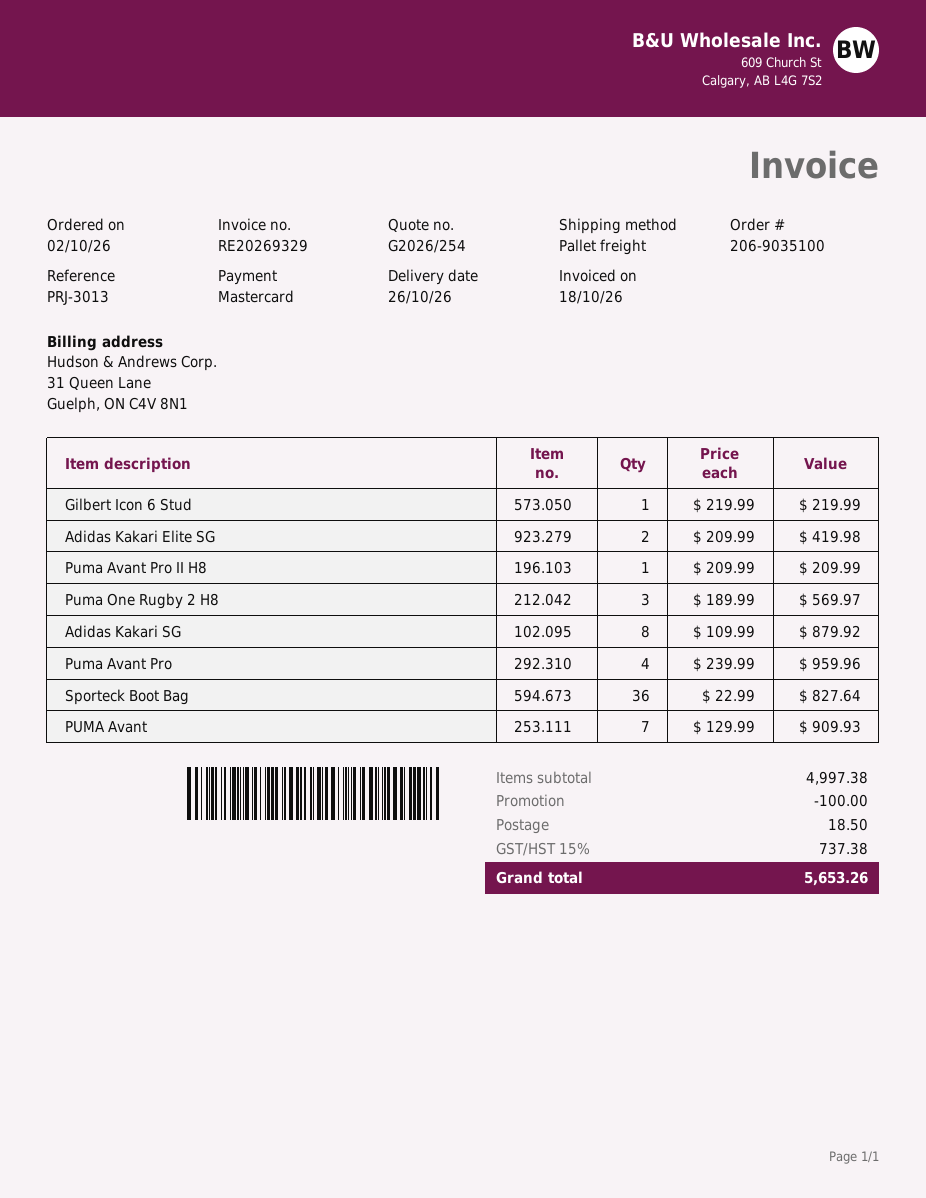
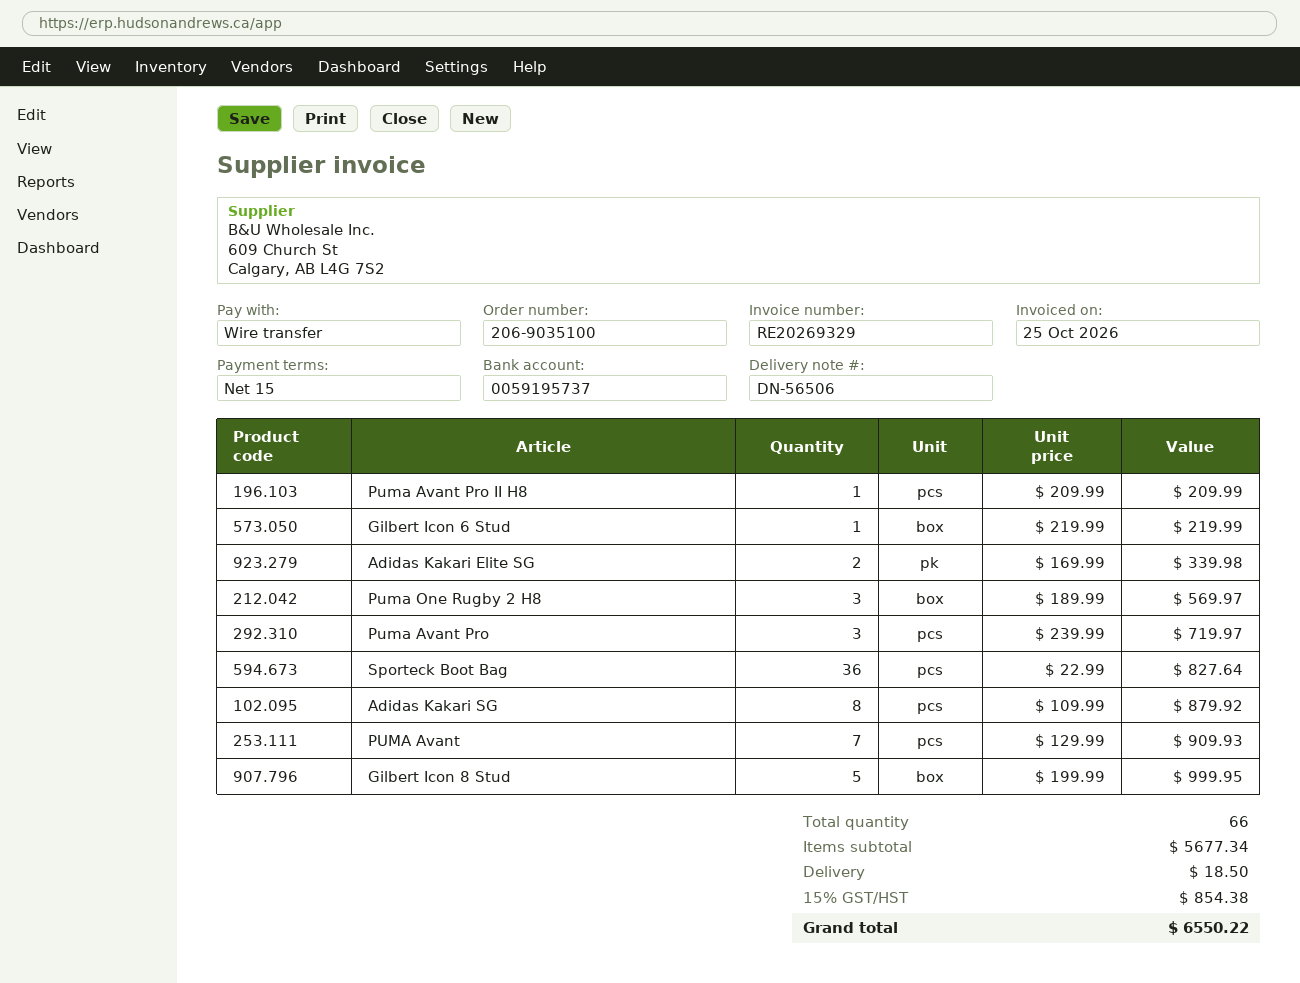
invoice date: 2026-10-18 -> 2026-10-25
payment method: Mastercard -> bank transfer
Adidas Kakari Elite SG: 2 x 209.99 = 419.98 -> 2 x 169.99 = 339.98
Puma Avant Pro: 4 x 239.99 = 959.96 -> 3 x 239.99 = 719.97
Gilbert Icon 8 Stud: none -> 5 x 199.99 = 999.95
subtotal: 4997.38 -> 5677.34
discount: 100.00 -> none
tax: 15% = 737.38 -> 15% = 854.38
total: 5653.26 -> 6550.22

